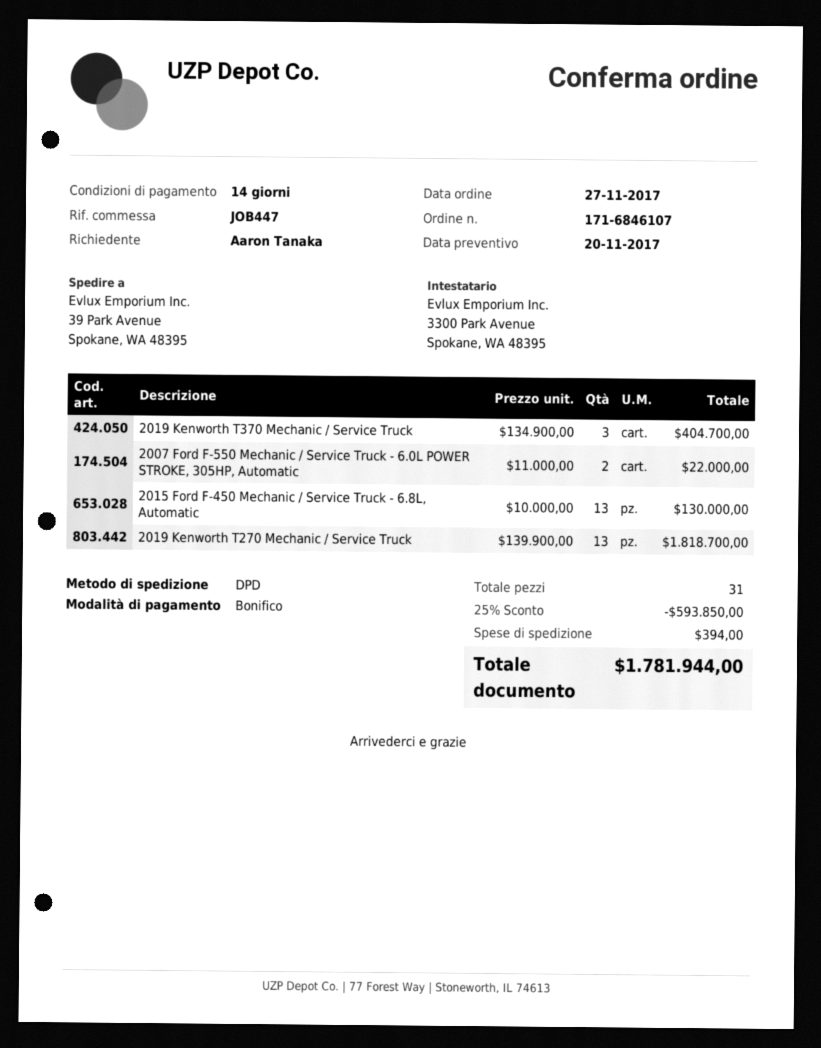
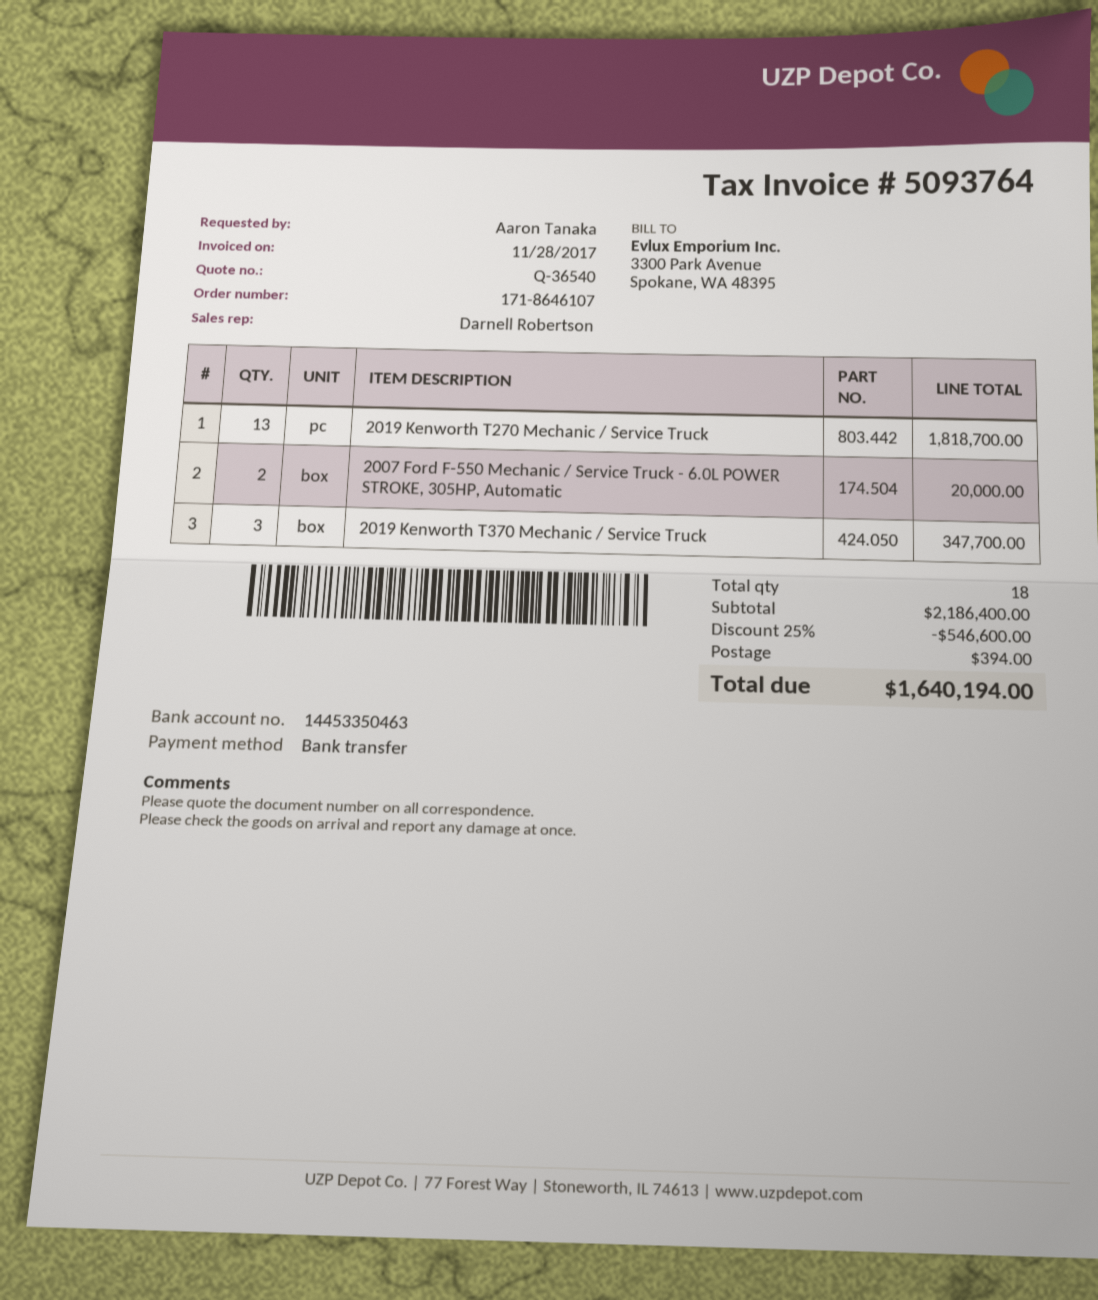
order number: 171-6846107 -> 171-8646107
2019 Kenworth T370 Mechanic / Service Truck: 3 for 404700.00 -> 3 for 347700.00
2007 Ford F-550 Mechanic / Service Truck - 6.0L POWER STROKE, 305HP, Automatic: 2 for 22000.00 -> 2 for 20000.00
2015 Ford F-450 Mechanic / Service Truck - 6.8L, Automatic: 13 for 130000.00 -> none
total quantity: 31 -> 18
discount: 25% = 593850.00 -> 25% = 546600.00
total: 1781944.00 -> 1640194.00

